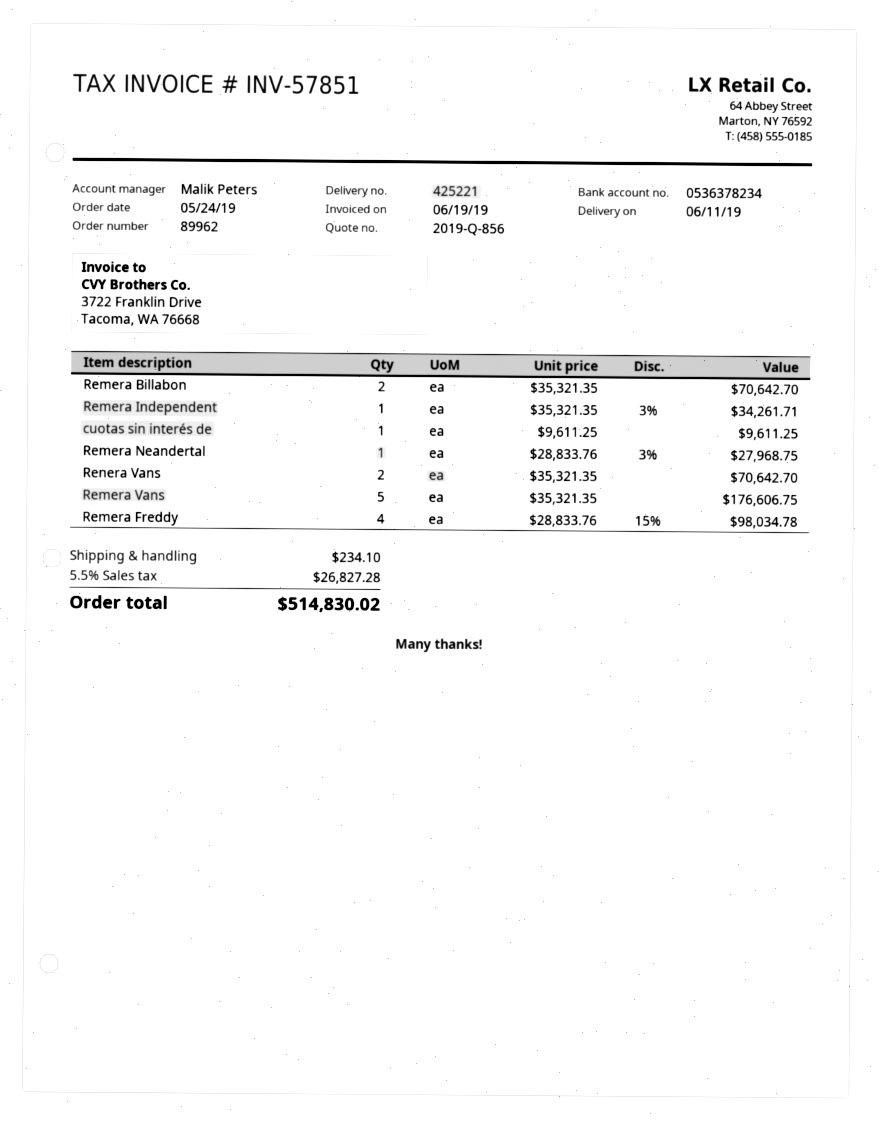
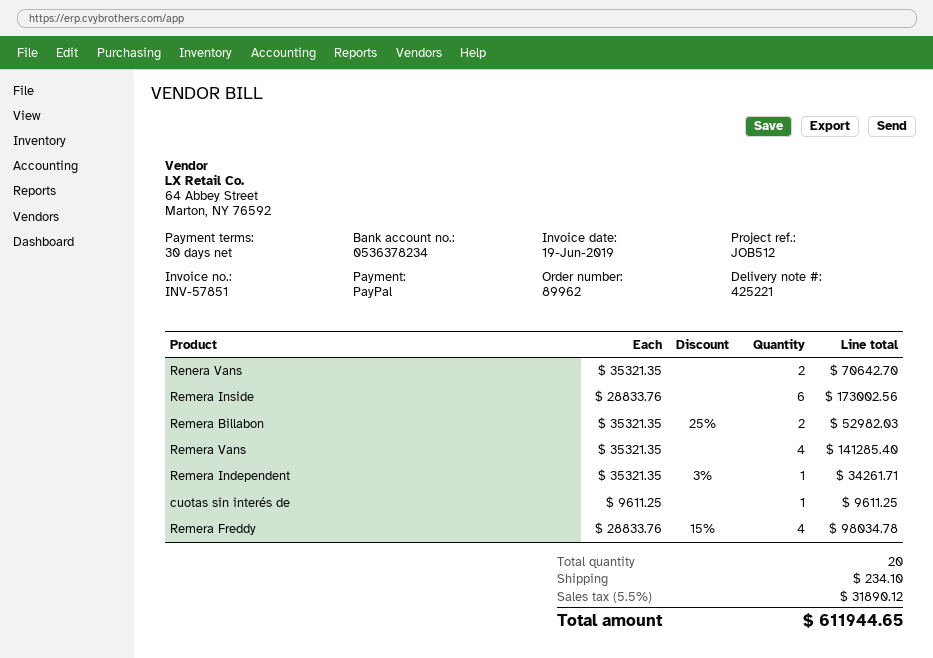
Remera Billabon: 2 x 35321.35 = 70642.70 -> 2 x 35321.35 - 25% = 52982.03
Remera Neandertal: 1 x 28833.76 - 3% = 27968.75 -> none
Remera Vans: 5 x 35321.35 = 176606.75 -> 4 x 35321.35 = 141285.40
Remera Inside: none -> 6 x 28833.76 = 173002.56
tax: 5.5% = 26827.28 -> 5.5% = 31890.12
total: 514830.02 -> 611944.65

